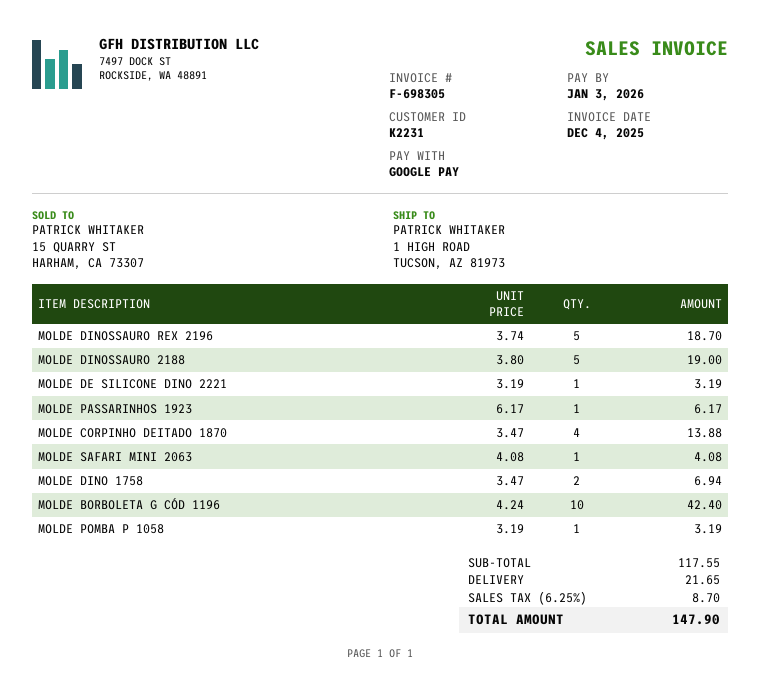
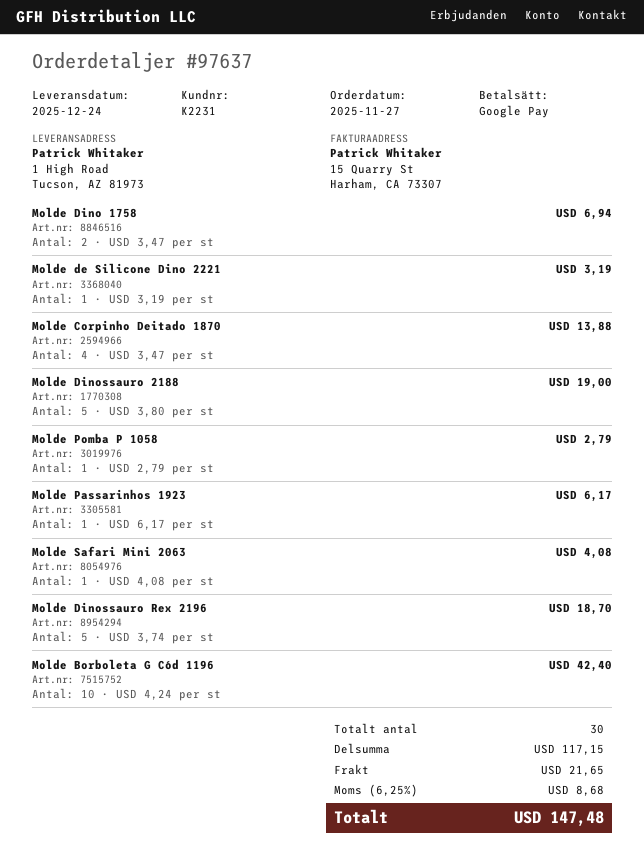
MOLDE POMBA P 1058: 1 x 3.19 = 3.19 -> 1 x 2.79 = 2.79
subtotal: 117.55 -> 117.15
tax: 6.25% = 8.70 -> 6.25% = 8.68
total: 147.90 -> 147.48

